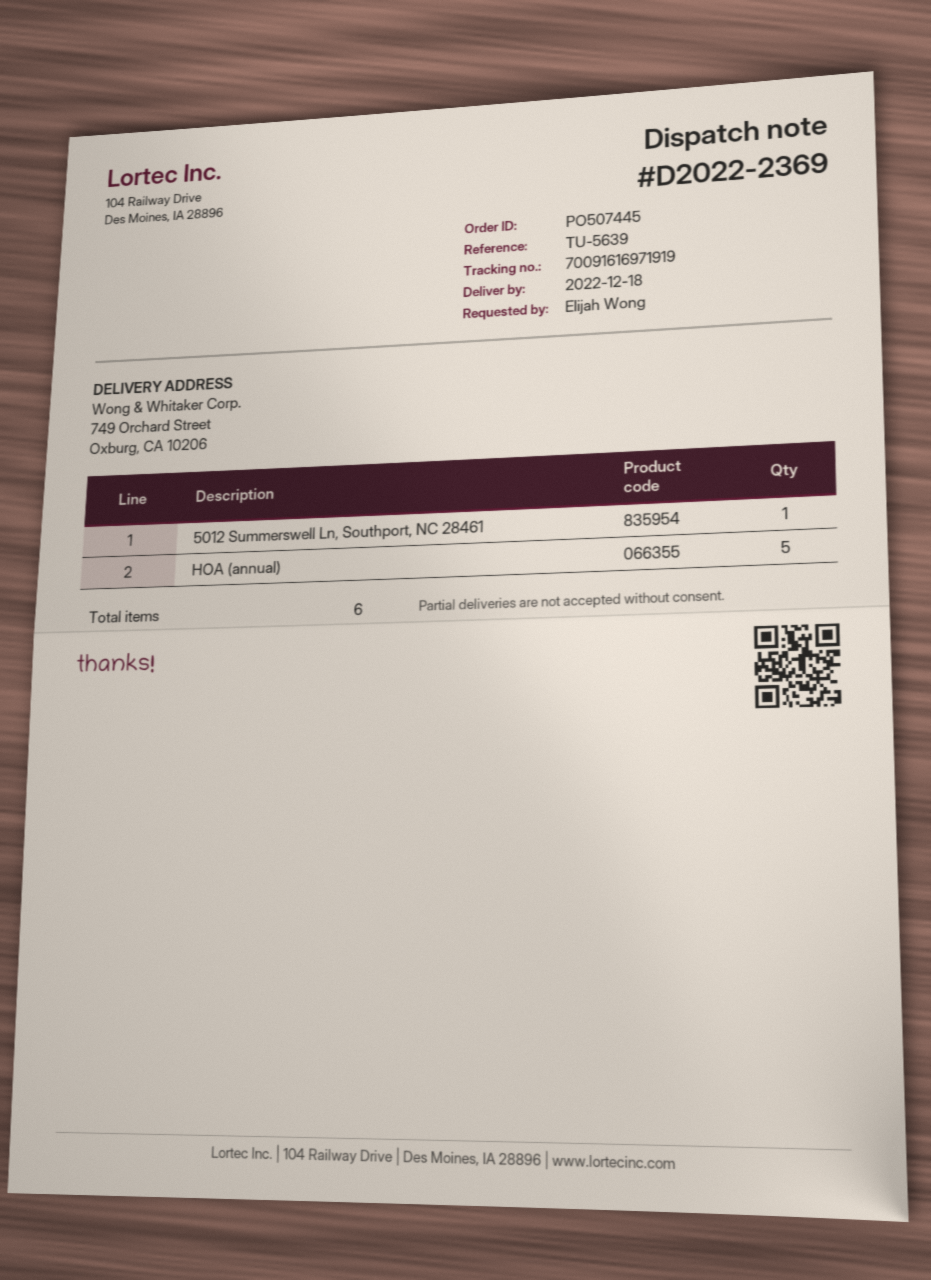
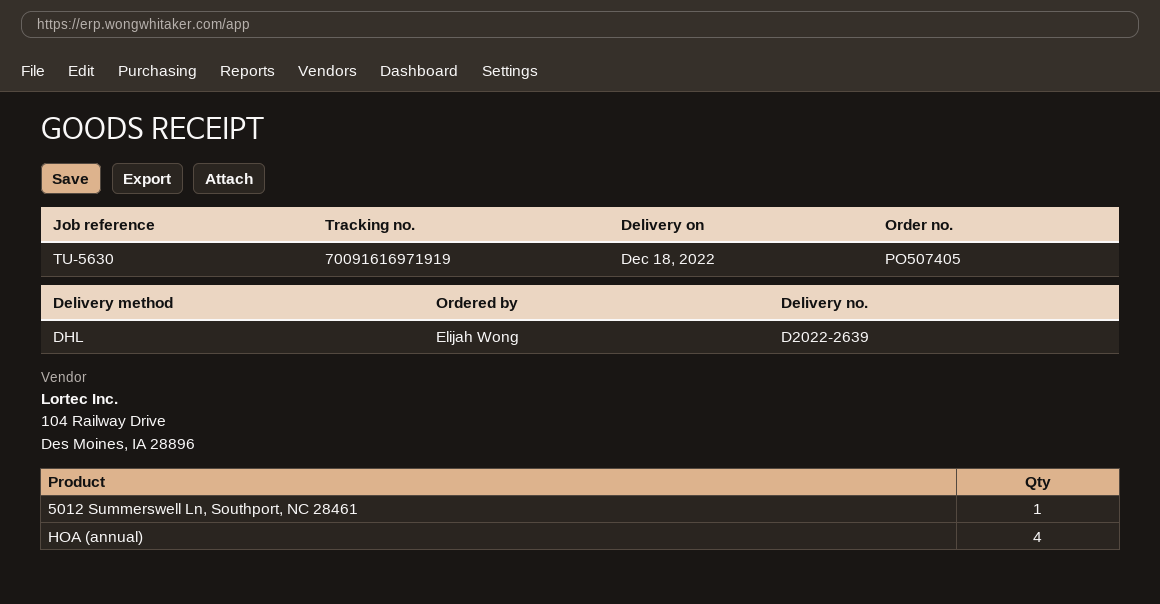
order number: PO507445 -> PO507405
delivery note number: D2022-2369 -> D2022-2639
reference: TU-5639 -> TU-5630
HOA (annual): 5 -> 4

